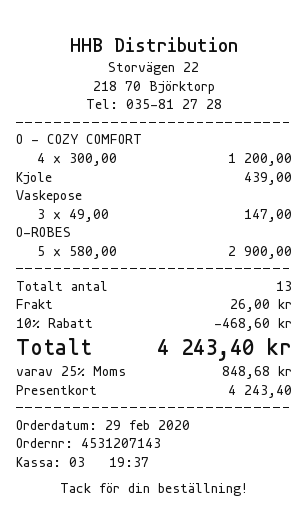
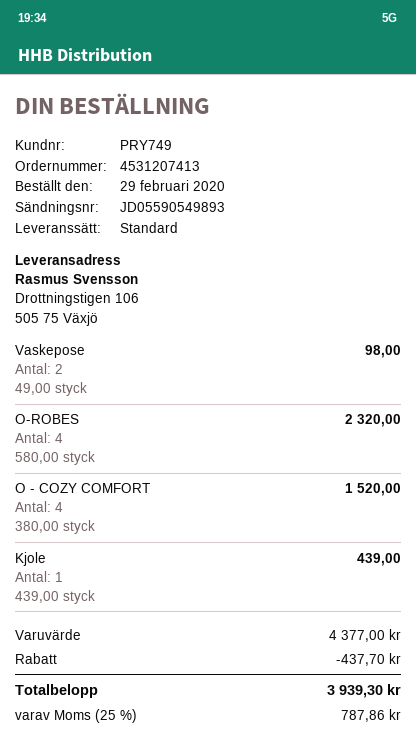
order number: 4531207143 -> 4531207413
O - COZY COMFORT: 4 x 300.00 = 1200.00 -> 4 x 380.00 = 1520.00
Vaskepose: 3 x 49.00 = 147.00 -> 2 x 49.00 = 98.00
O-ROBES: 5 x 580.00 = 2900.00 -> 4 x 580.00 = 2320.00
discount: 468.60 -> 437.70
shipping: 26.00 -> none
tax: 25% = 848.68 -> 25% = 787.86
total: 4243.40 -> 3939.30

